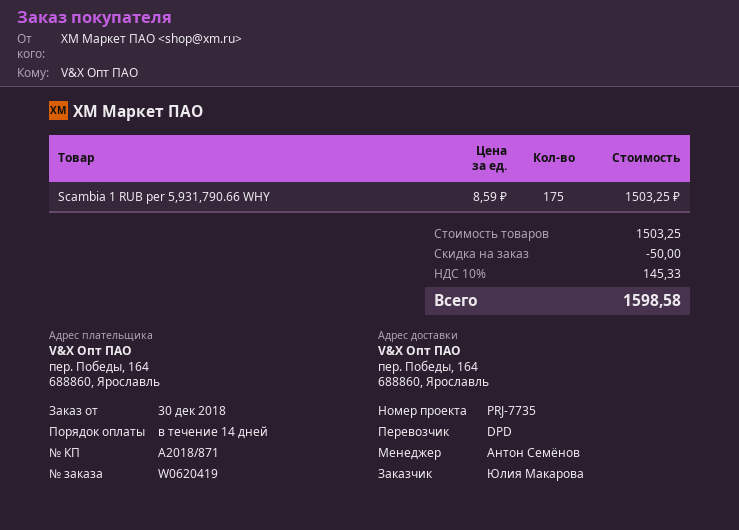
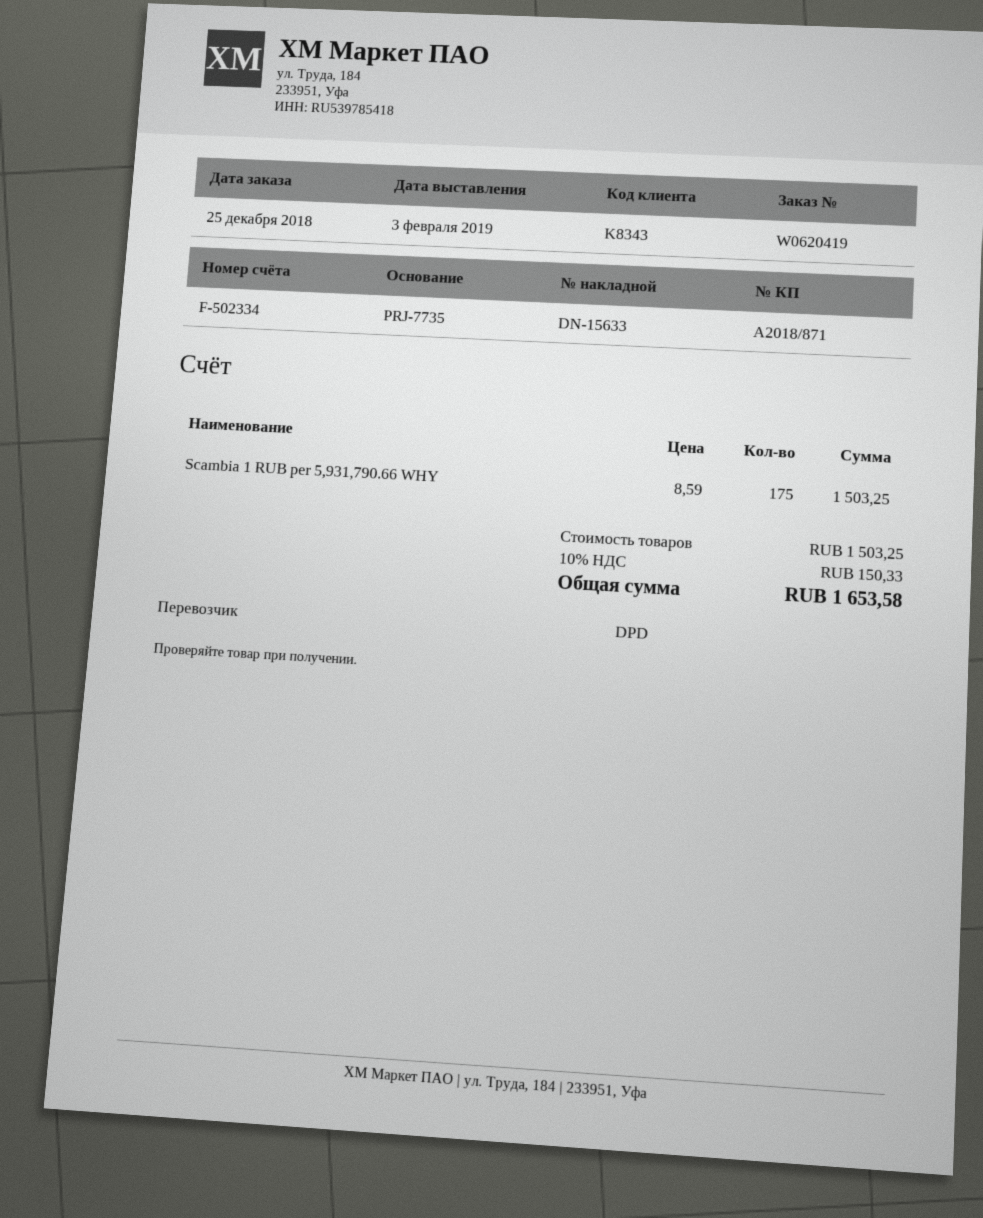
order date: 2018-12-30 -> 2018-12-25
discount: 50.00 -> none
tax: 10% = 145.33 -> 10% = 150.33
total: 1598.58 -> 1653.58

